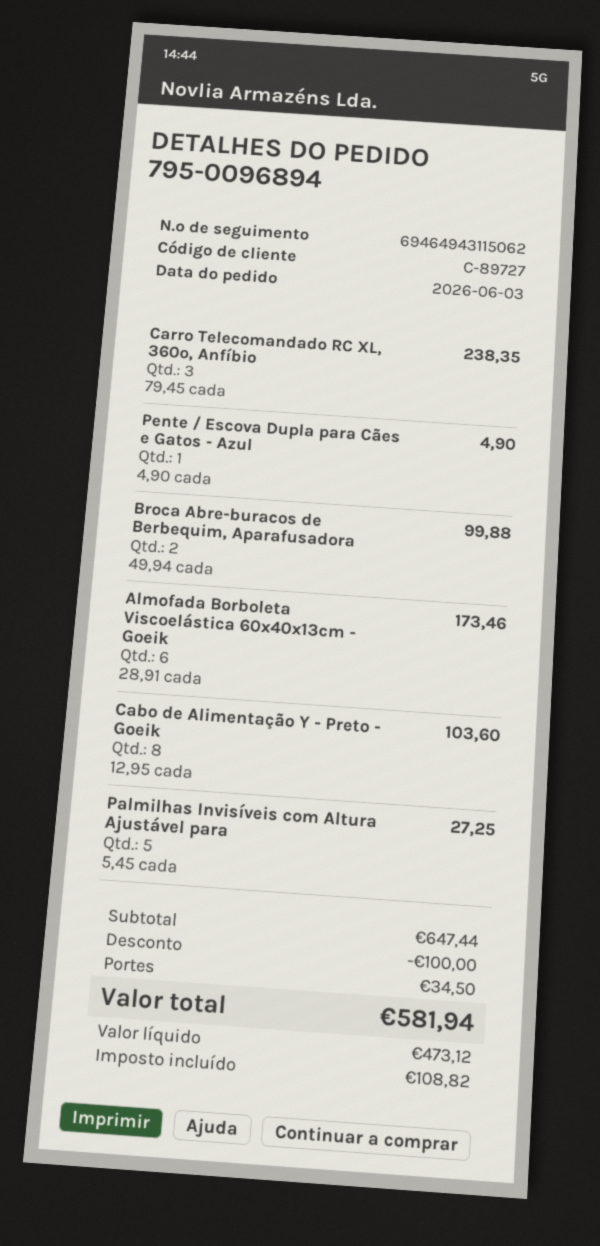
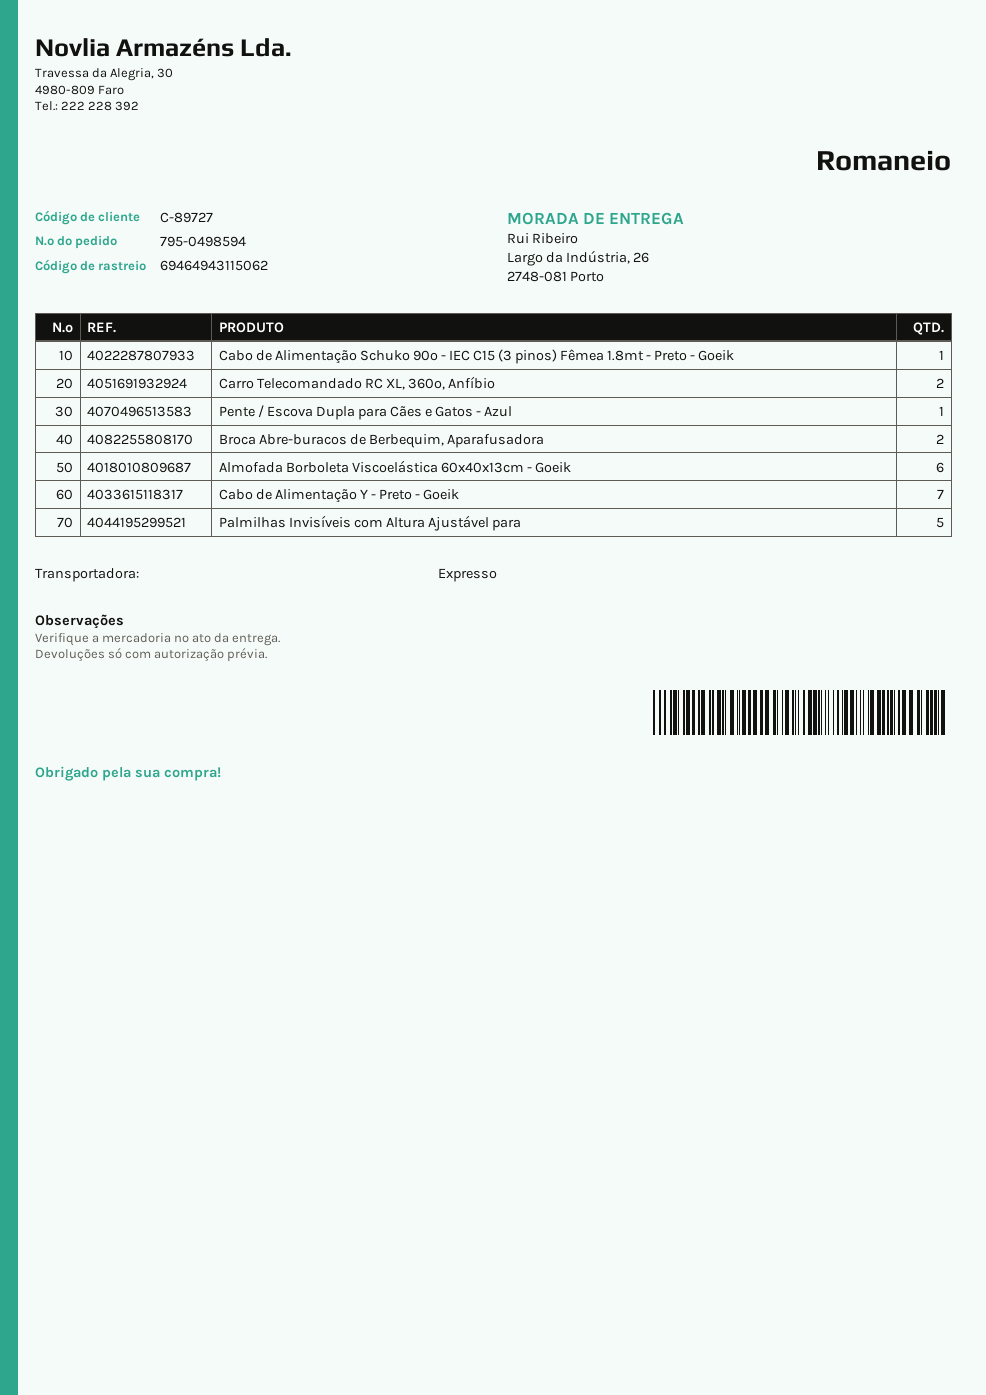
order number: 795-0096894 -> 795-0498594
Carro Telecomandado RC XL, 360º, Anfíbio: 3 -> 2
Cabo de Alimentação Y - Preto - Goeik: 8 -> 7
Cabo de Alimentação Schuko 90º - IEC C15 (3 pinos) Fêmea 1.8mt - Preto - Goeik: none -> 1

